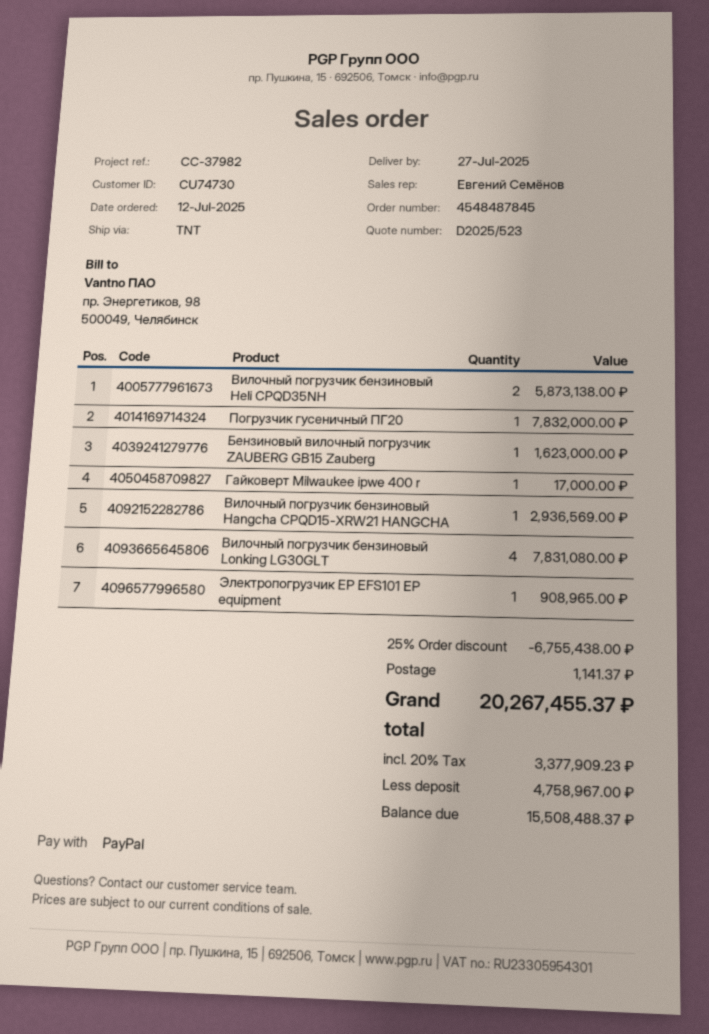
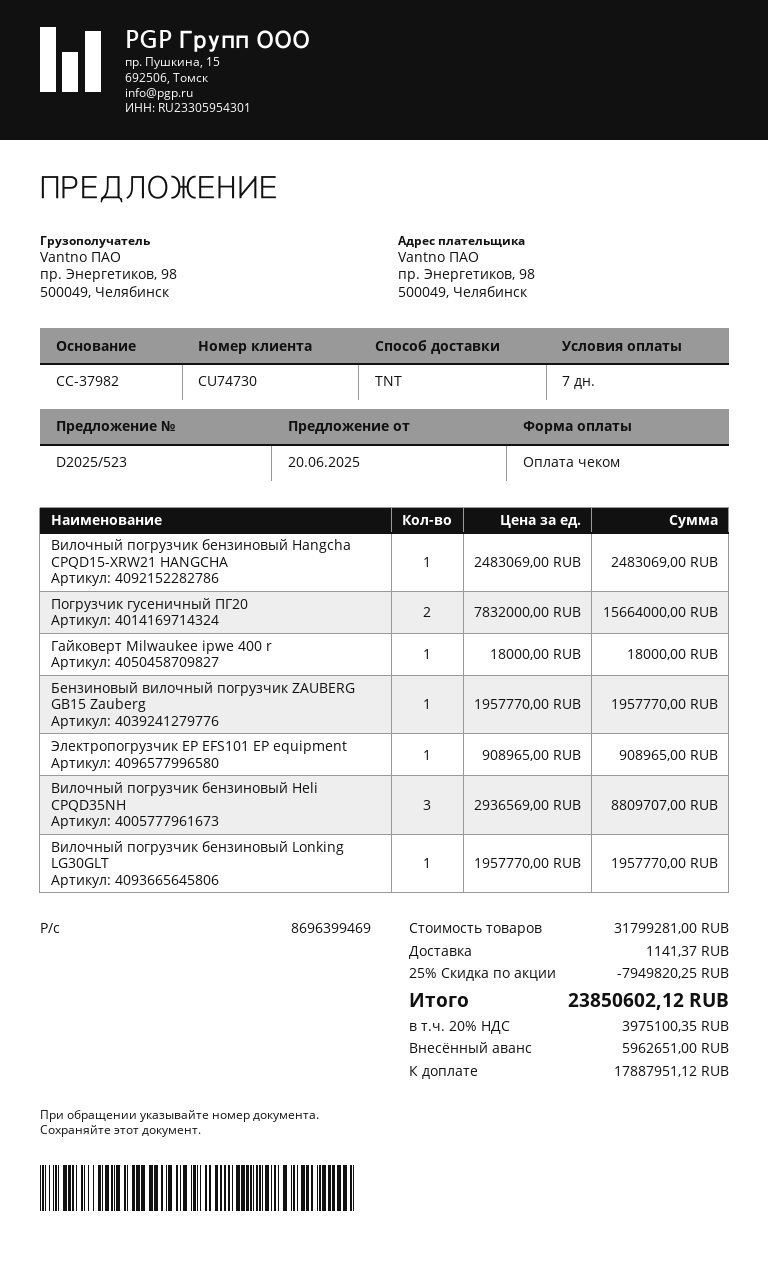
payment method: PayPal -> cheque
Вилочный погрузчик бензиновый Heli CPQD35NH: 2 for 5873138.00 -> 3 for 8809707.00
Погрузчик гусеничный ПГ20: 1 for 7832000.00 -> 2 for 15664000.00
Бензиновый вилочный погрузчик ZAUBERG GB15 Zauberg: 1 for 1623000.00 -> 1 for 1957770.00
Гайковерт Milwaukee ipwe 400 r: 1 for 17000.00 -> 1 for 18000.00
Вилочный погрузчик бензиновый Hangcha CPQD15-XRW21 HANGCHA: 1 for 2936569.00 -> 1 for 2483069.00
Вилочный погрузчик бензиновый Lonking LG30GLT: 4 for 7831080.00 -> 1 for 1957770.00
discount: 25% = 6755438.00 -> 25% = 7949820.25
tax: 20% = 3377909.23 -> 20% = 3975100.35
total: 20267455.37 -> 23850602.12
deposit: 4758967.00 -> 5962651.00
balance: 15508488.37 -> 17887951.12

